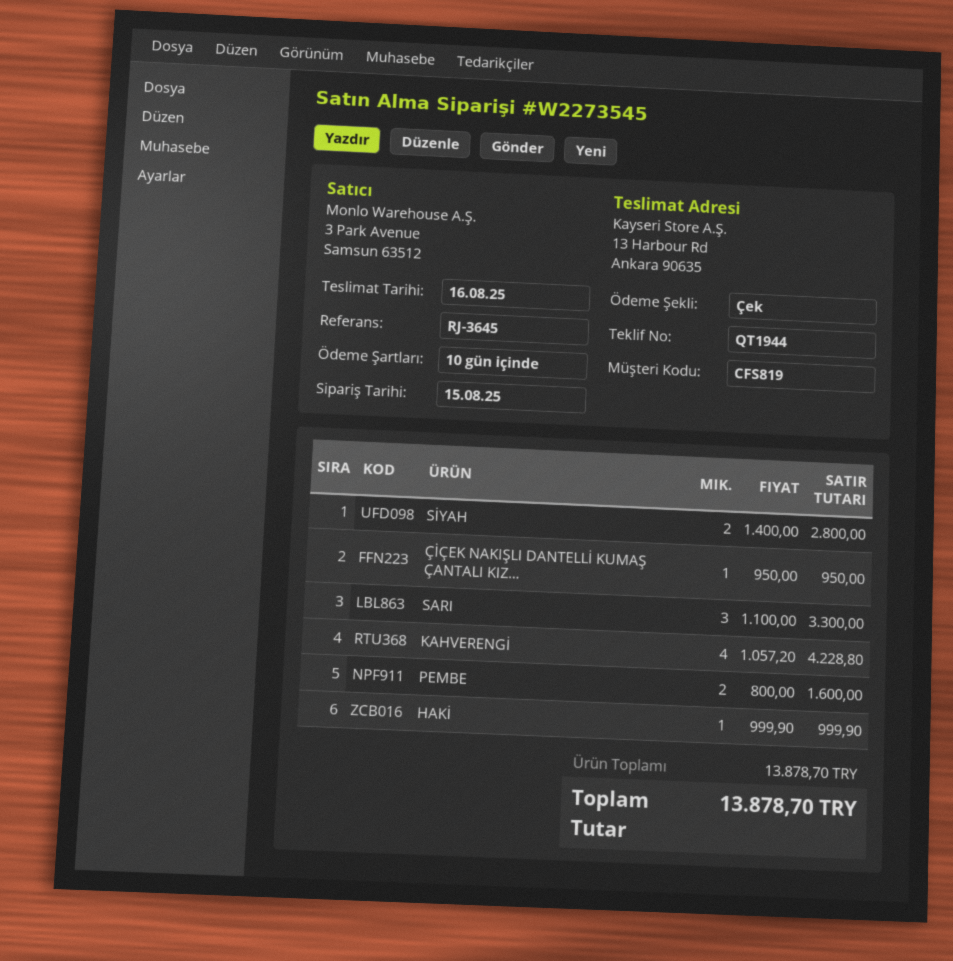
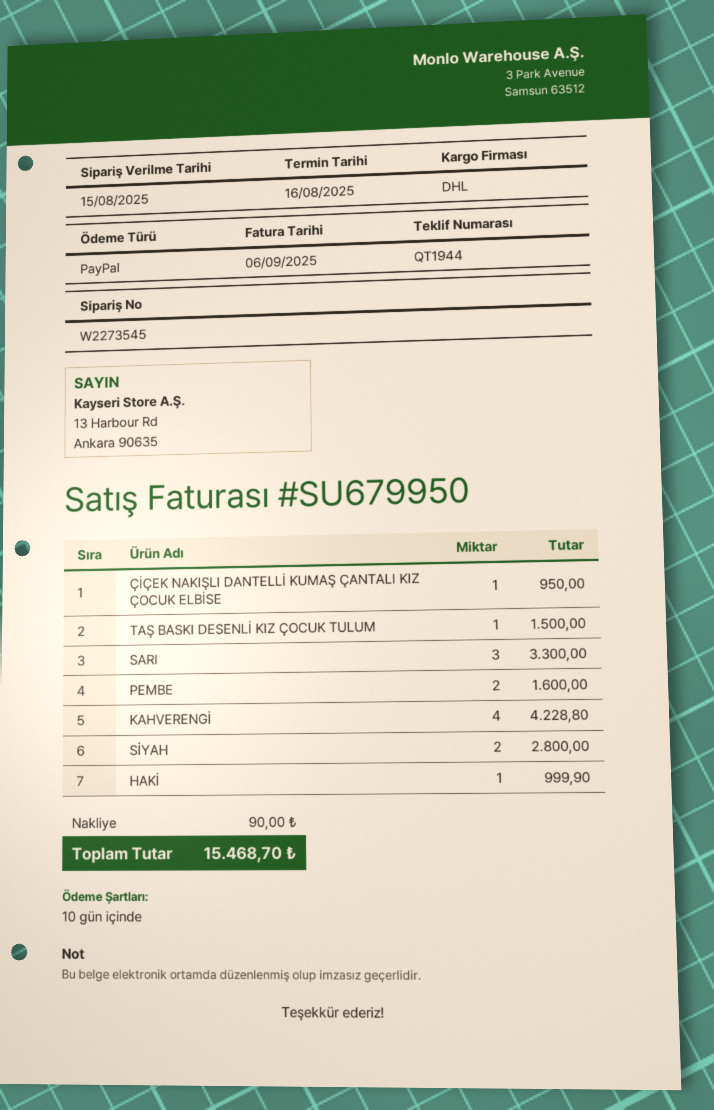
payment method: cheque -> PayPal
TAŞ BASKI DESENLİ KIZ ÇOCUK TULUM: none -> 1 for 1500.00
shipping: none -> 90.00
total: 13878.70 -> 15468.70

